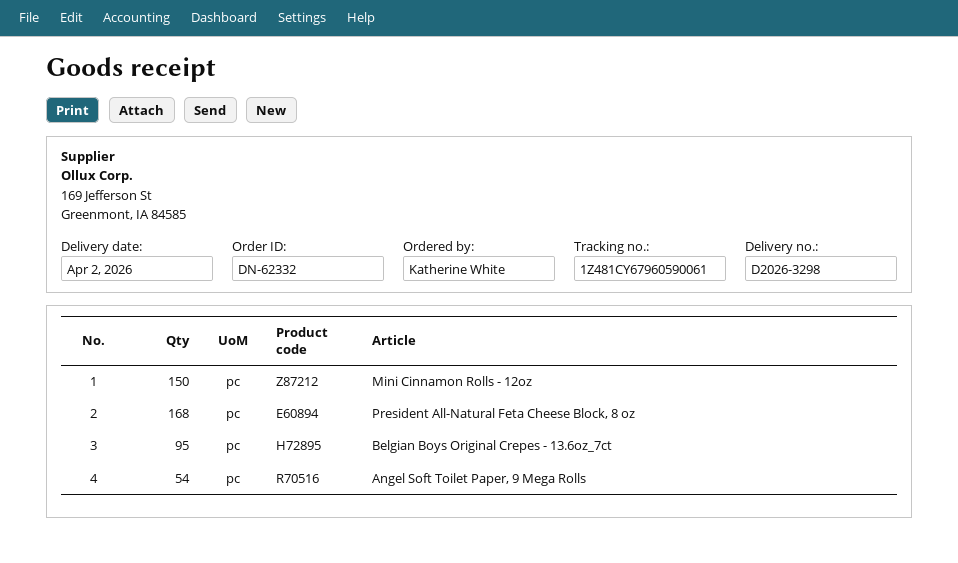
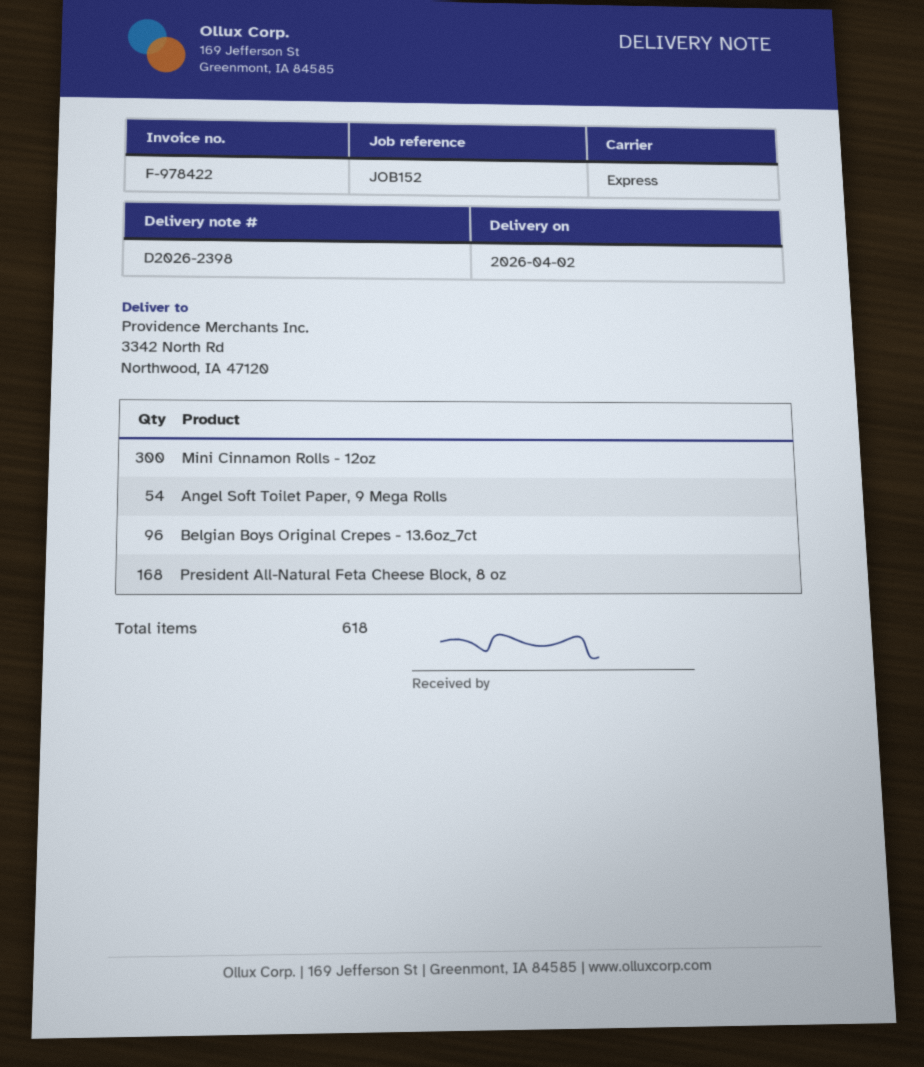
delivery note number: D2026-3298 -> D2026-2398
Mini Cinnamon Rolls - 12oz: 150 -> 300
Belgian Boys Original Crepes - 13.6oz_7ct: 95 -> 96

